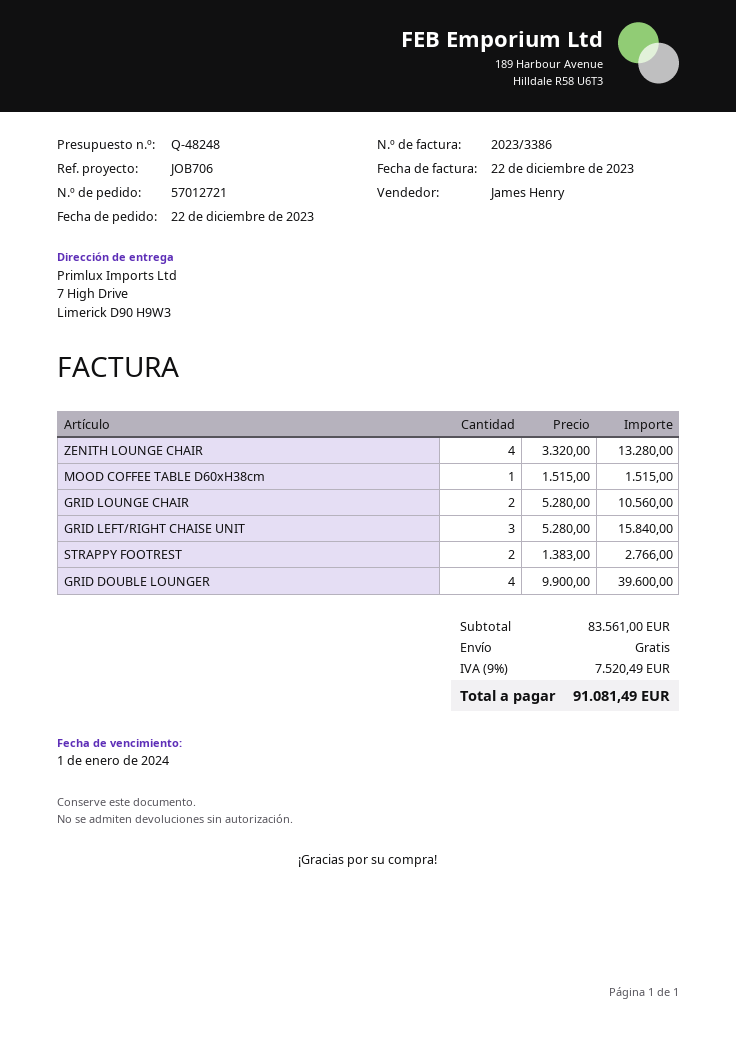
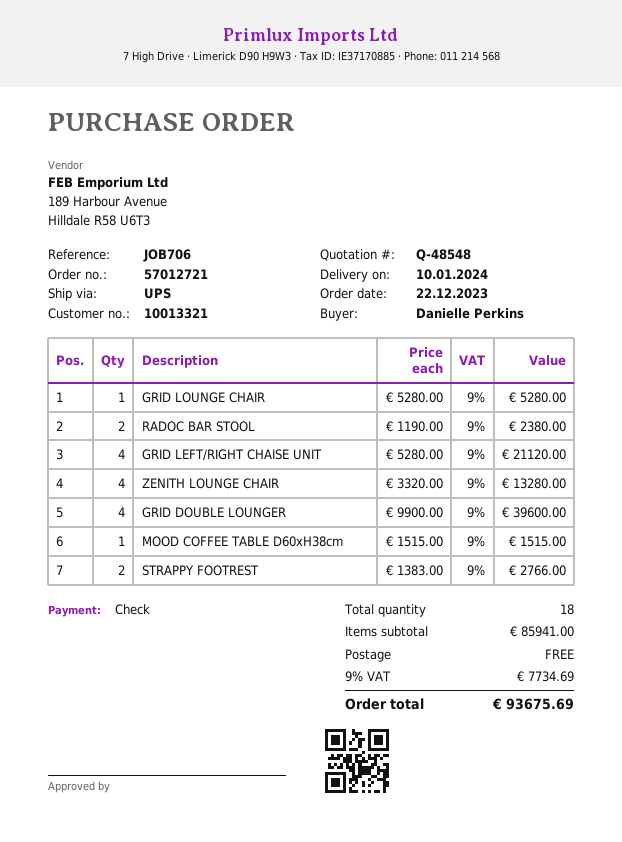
quote number: Q-48248 -> Q-48548
GRID LOUNGE CHAIR: 2 x 5280.00 = 10560.00 -> 1 x 5280.00 = 5280.00
GRID LEFT/RIGHT CHAISE UNIT: 3 x 5280.00 = 15840.00 -> 4 x 5280.00 = 21120.00
RADOC BAR STOOL: none -> 2 x 1190.00 = 2380.00
subtotal: 83561.00 -> 85941.00
tax: 9% = 7520.49 -> 9% = 7734.69
total: 91081.49 -> 93675.69

